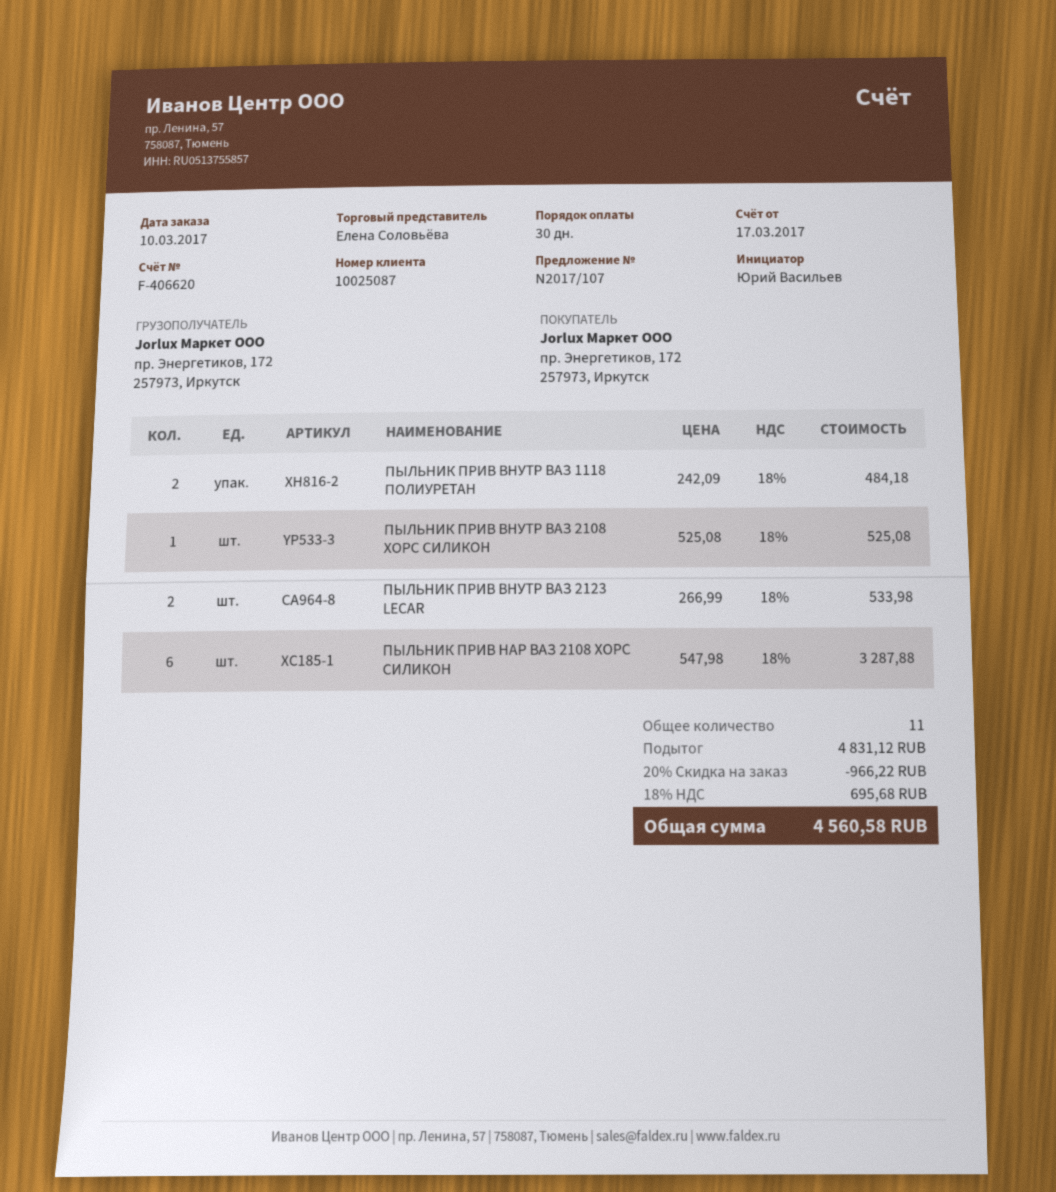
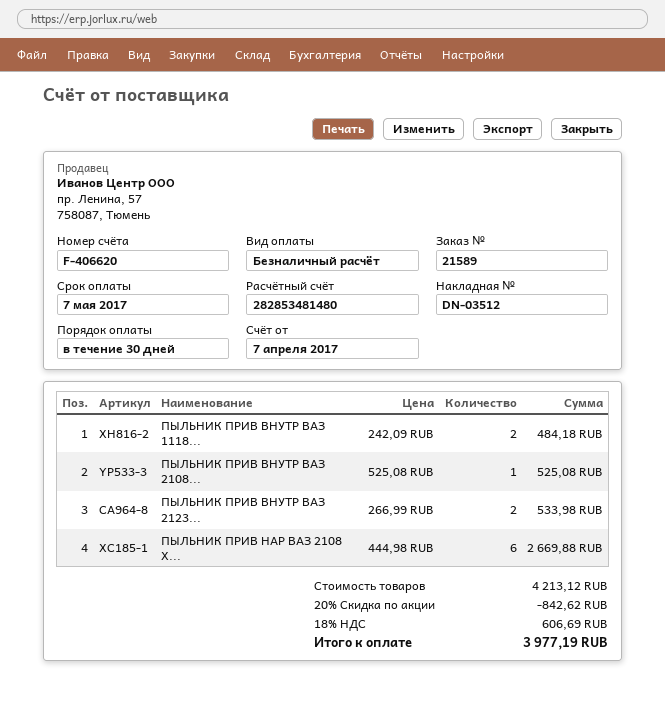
invoice date: 2017-03-17 -> 2017-04-07
ПЫЛЬНИК ПРИВ НАР ВАЗ 2108 ХОРС СИЛИКОН: 6 x 547.98 = 3287.88 -> 6 x 444.98 = 2669.88
subtotal: 4831.12 -> 4213.12
discount: 20% = 966.22 -> 20% = 842.62
tax: 18% = 695.68 -> 18% = 606.69
total: 4560.58 -> 3977.19

